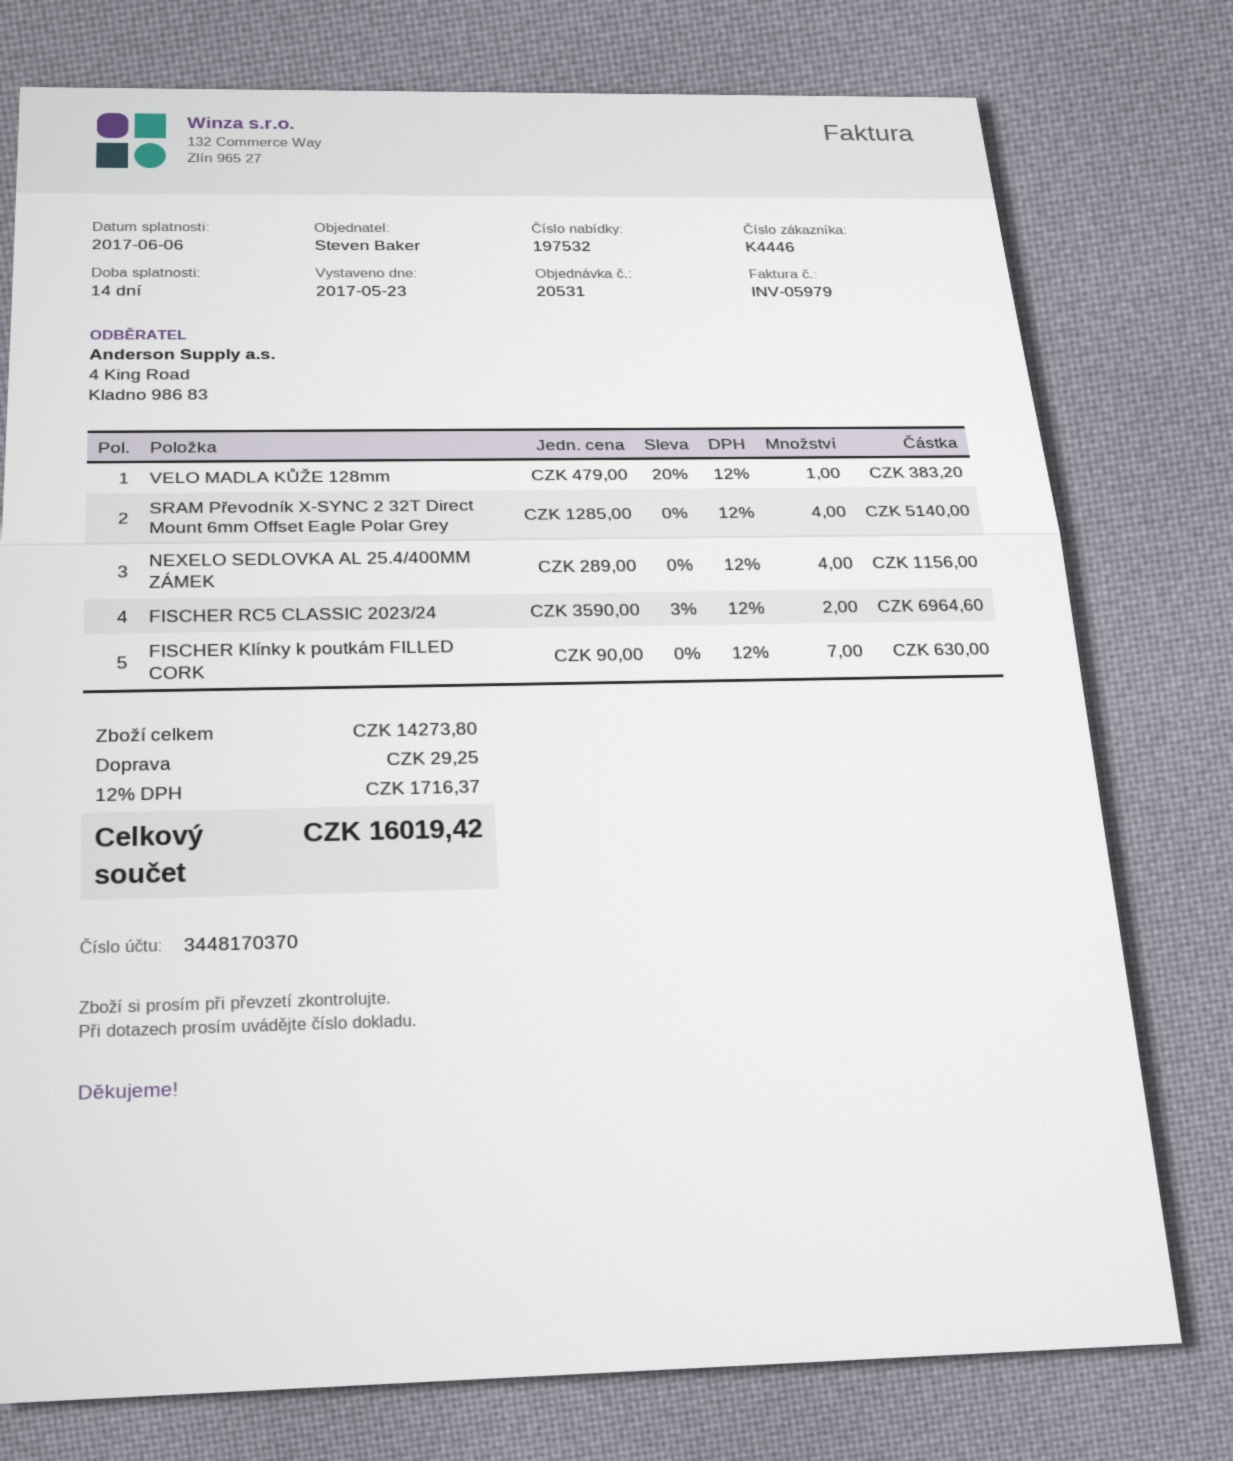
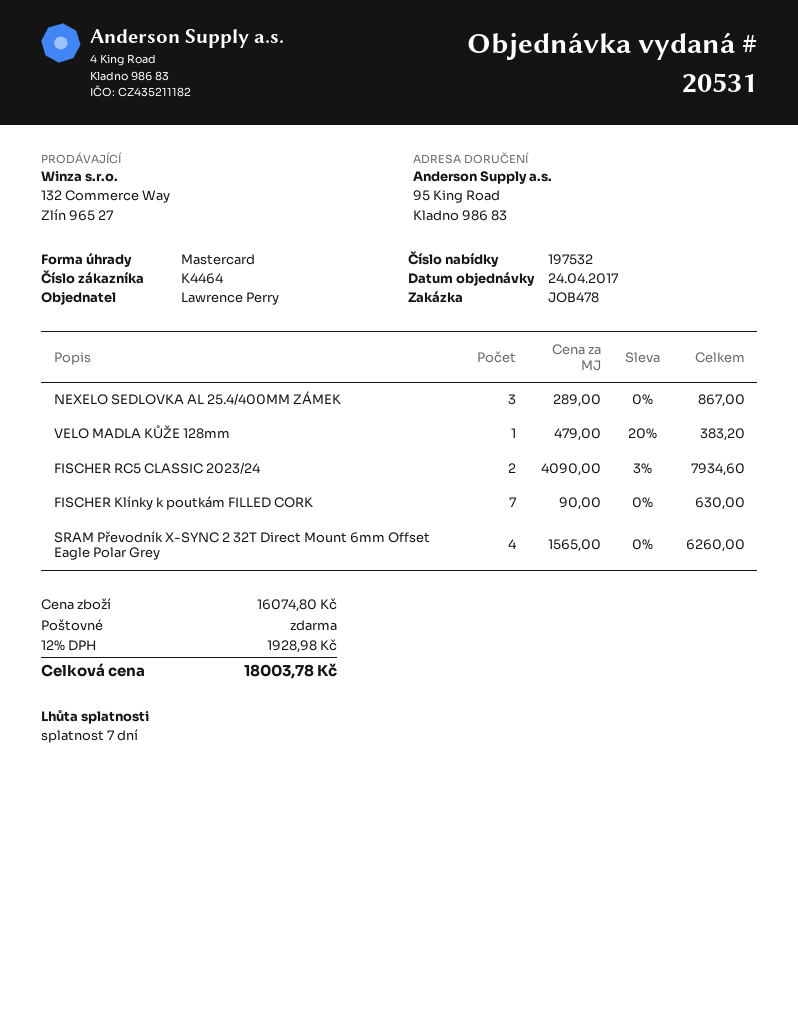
payment terms: 14 days -> 7 days
customer number: K4446 -> K4464
ordered by: Steven Baker -> Lawrence Perry
SRAM Převodník X-SYNC 2 32T Direct Mount 6mm Offset Eagle Polar Grey: 4 x 1285.00 = 5140.00 -> 4 x 1565.00 = 6260.00
NEXELO SEDLOVKA AL 25.4/400MM ZÁMEK: 4 x 289.00 = 1156.00 -> 3 x 289.00 = 867.00
FISCHER RC5 CLASSIC 2023/24: 2 x 3590.00 - 3% = 6964.60 -> 2 x 4090.00 - 3% = 7934.60
subtotal: 14273.80 -> 16074.80
shipping: 29.25 -> 0.00
tax: 12% = 1716.37 -> 12% = 1928.98
total: 16019.42 -> 18003.78

